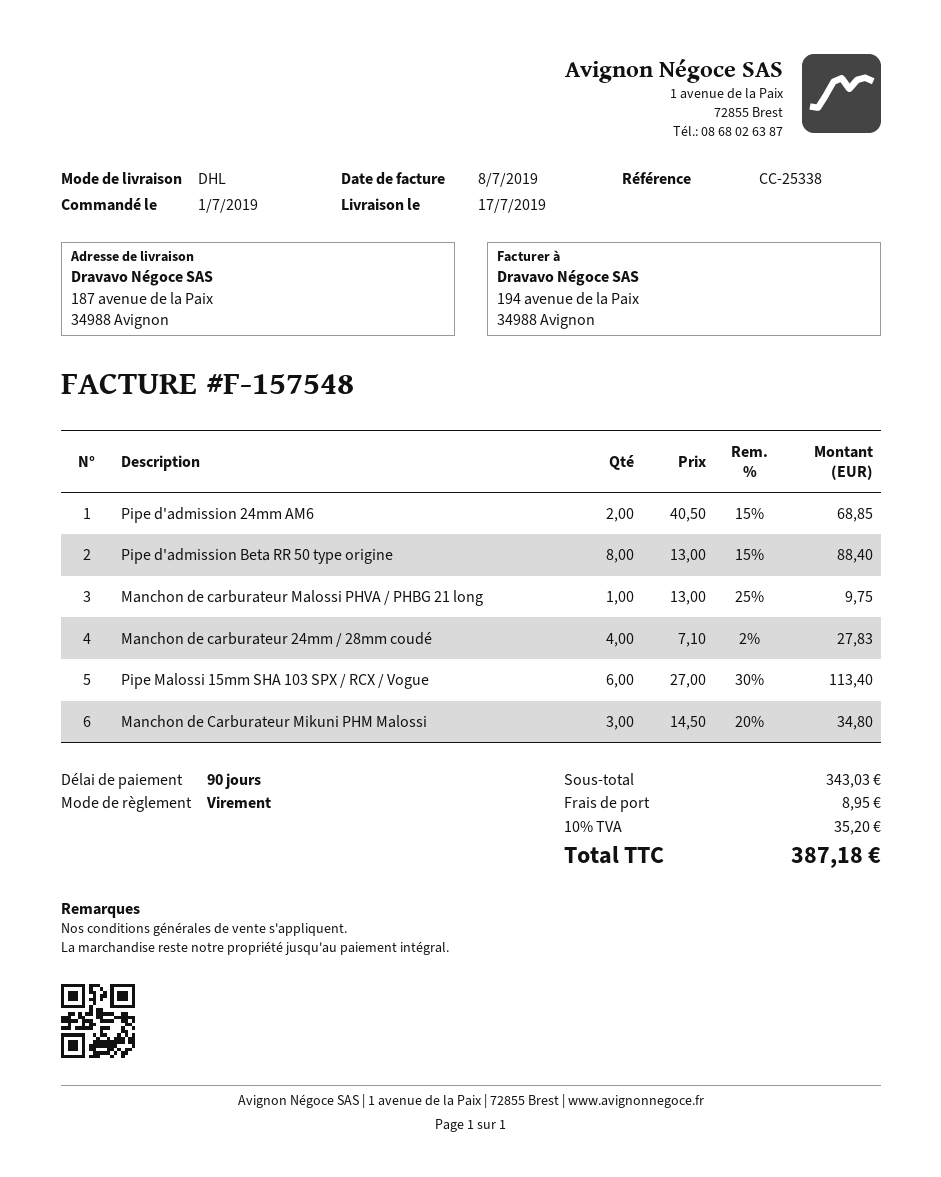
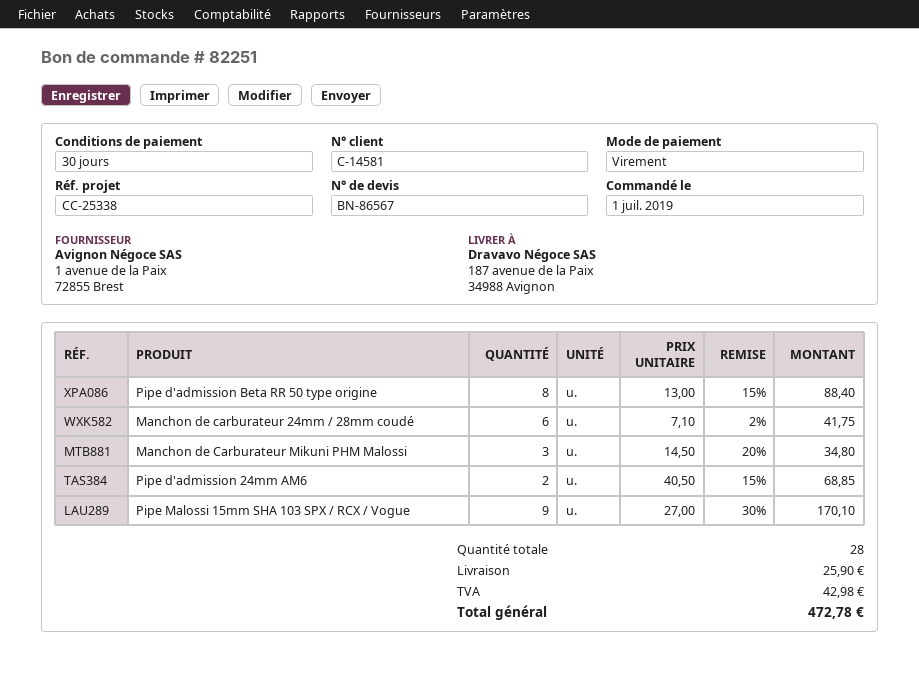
payment terms: 90 days -> 30 days
Manchon de carburateur Malossi PHVA / PHBG 21 long: 1 x 13.00 - 25% = 9.75 -> none
Manchon de carburateur 24mm / 28mm coudé: 4 x 7.10 - 2% = 27.83 -> 6 x 7.10 - 2% = 41.75
Pipe Malossi 15mm SHA 103 SPX / RCX / Vogue: 6 x 27.00 - 30% = 113.40 -> 9 x 27.00 - 30% = 170.10
shipping: 8.95 -> 25.90
tax: 35.20 -> 42.98
total: 387.18 -> 472.78

